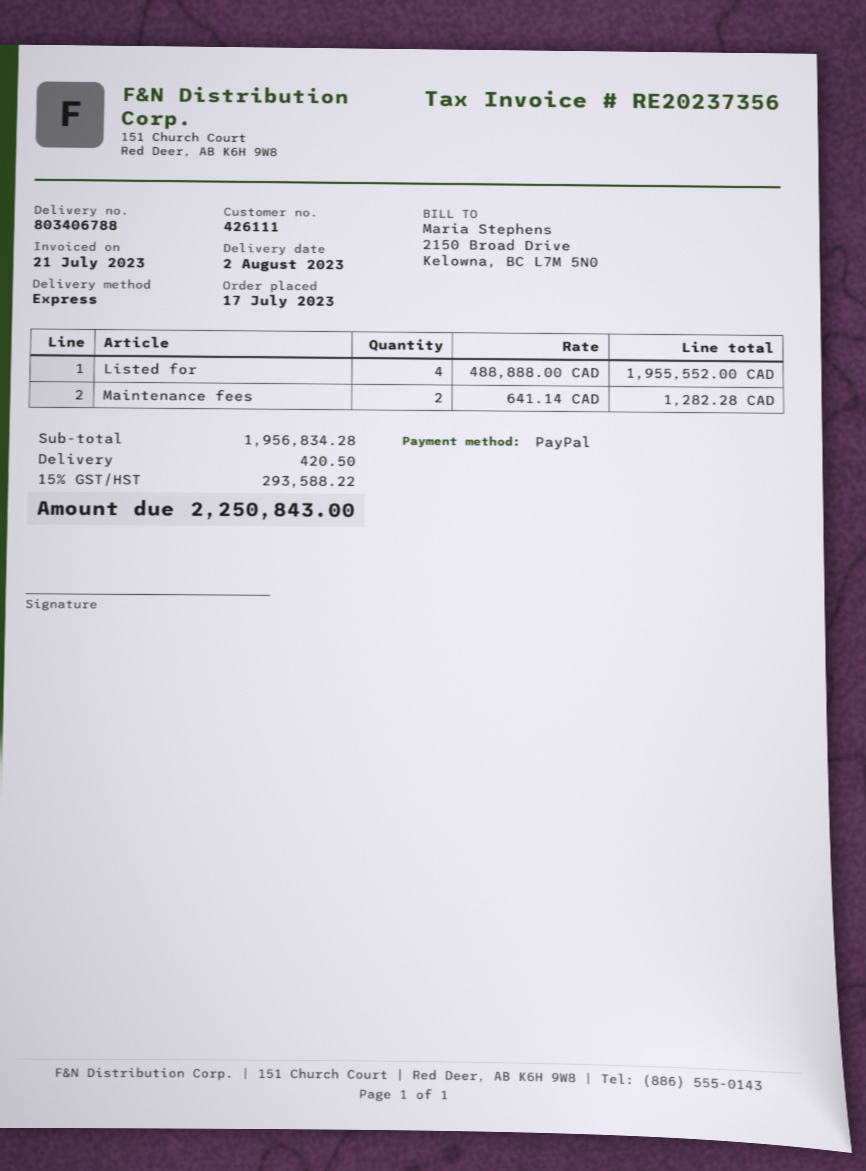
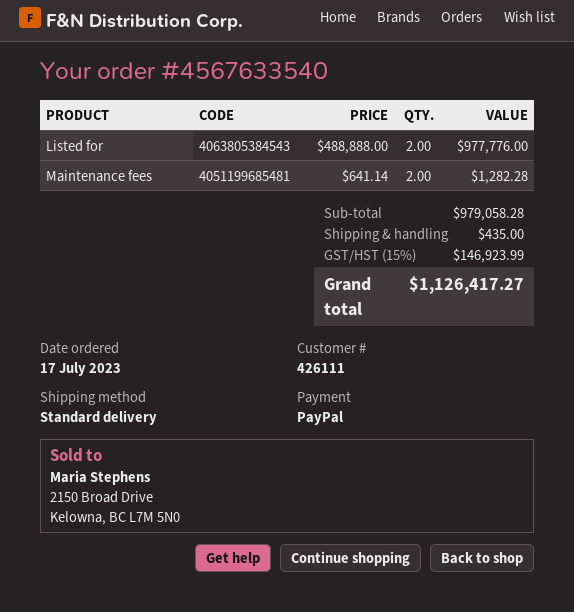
shipping method: express -> standard
Listed for: 4 x 488888.00 = 1955552.00 -> 2 x 488888.00 = 977776.00
subtotal: 1956834.28 -> 979058.28
shipping: 420.50 -> 435.00
tax: 15% = 293588.22 -> 15% = 146923.99
total: 2250843.00 -> 1126417.27

